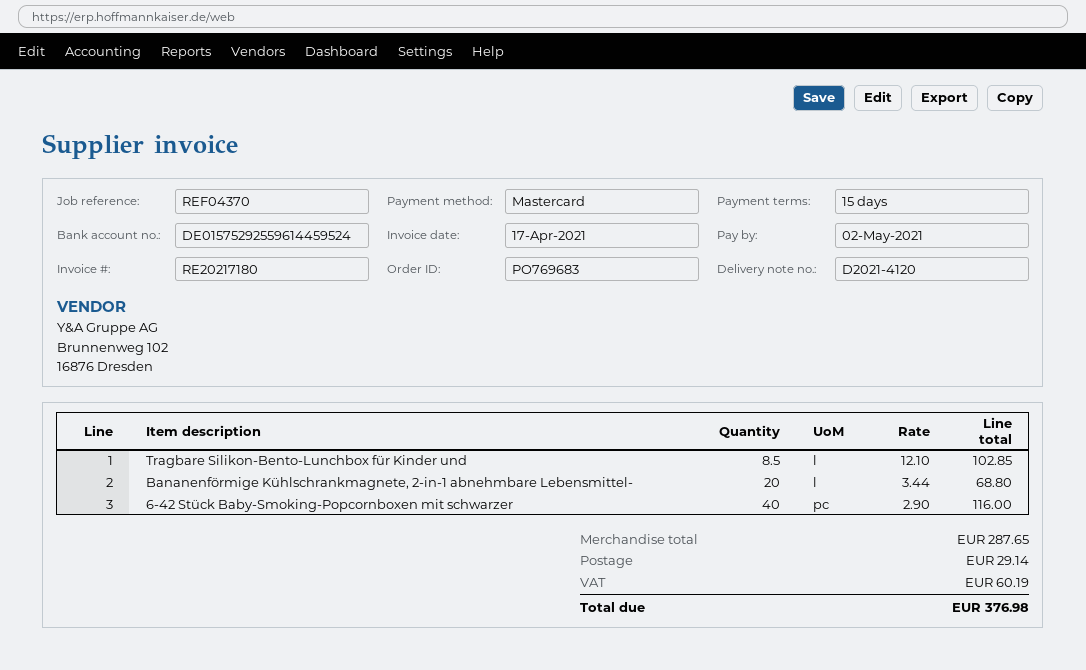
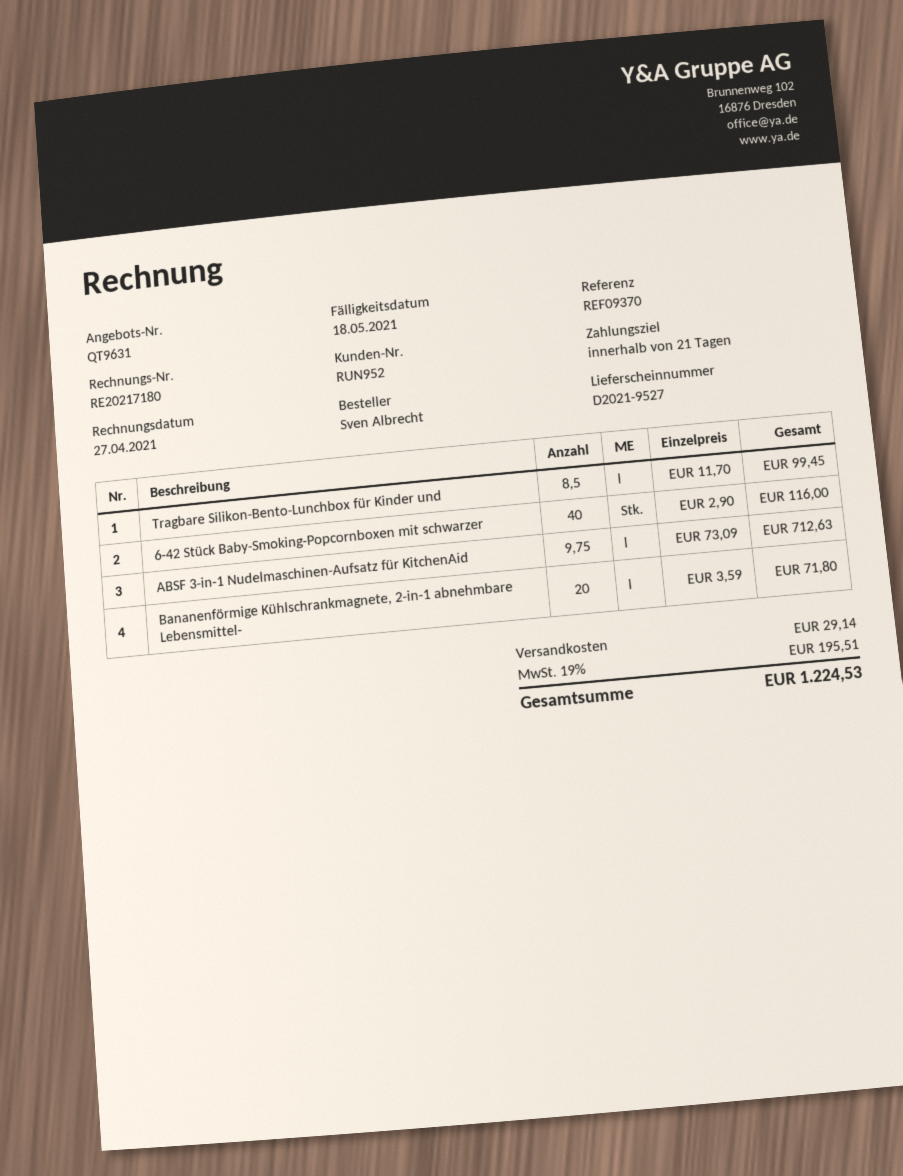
delivery note number: D2021-4120 -> D2021-9527
invoice date: 2021-04-17 -> 2021-04-27
payment terms: 15 days -> 21 days
due date: 2021-05-02 -> 2021-05-18
reference: REF04370 -> REF09370
Tragbare Silikon-Bento-Lunchbox für Kinder und: 8.5 x 12.10 = 102.85 -> 8.5 x 11.70 = 99.45
Bananenförmige Kühlschrankmagnete, 2-in-1 abnehmbare Lebensmittel-: 20 x 3.44 = 68.80 -> 20 x 3.59 = 71.80
ABSF 3-in-1 Nudelmaschinen-Aufsatz für KitchenAid: none -> 9.75 x 73.09 = 712.63
tax: 60.19 -> 195.51
total: 376.98 -> 1224.53

